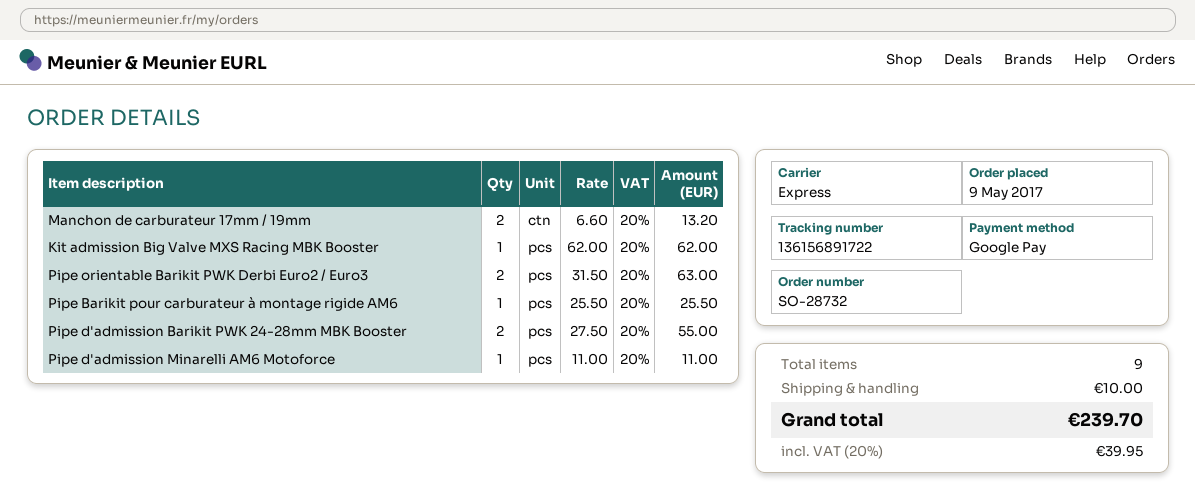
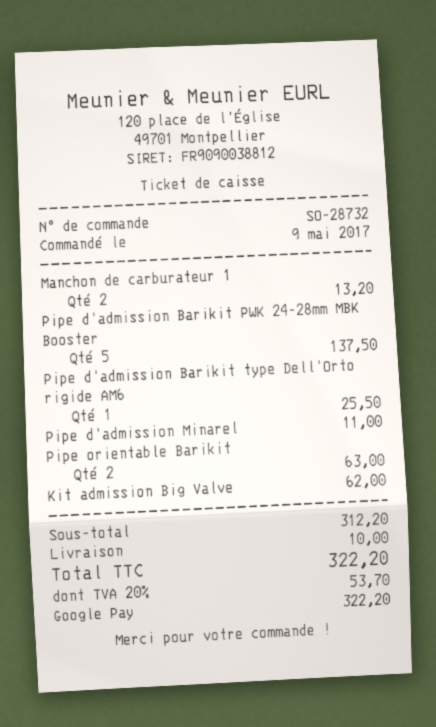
Pipe Barikit pour carburateur à montage rigide AM6: 1 for 25.50 -> none
Pipe d'admission Barikit PWK 24-28mm MBK Booster: 2 for 55.00 -> 5 for 137.50
Pipe d'admission Barikit type Dell'Orto rigide AM6: none -> 1 for 25.50
tax: 20% = 39.95 -> 20% = 53.70
total: 239.70 -> 322.20

